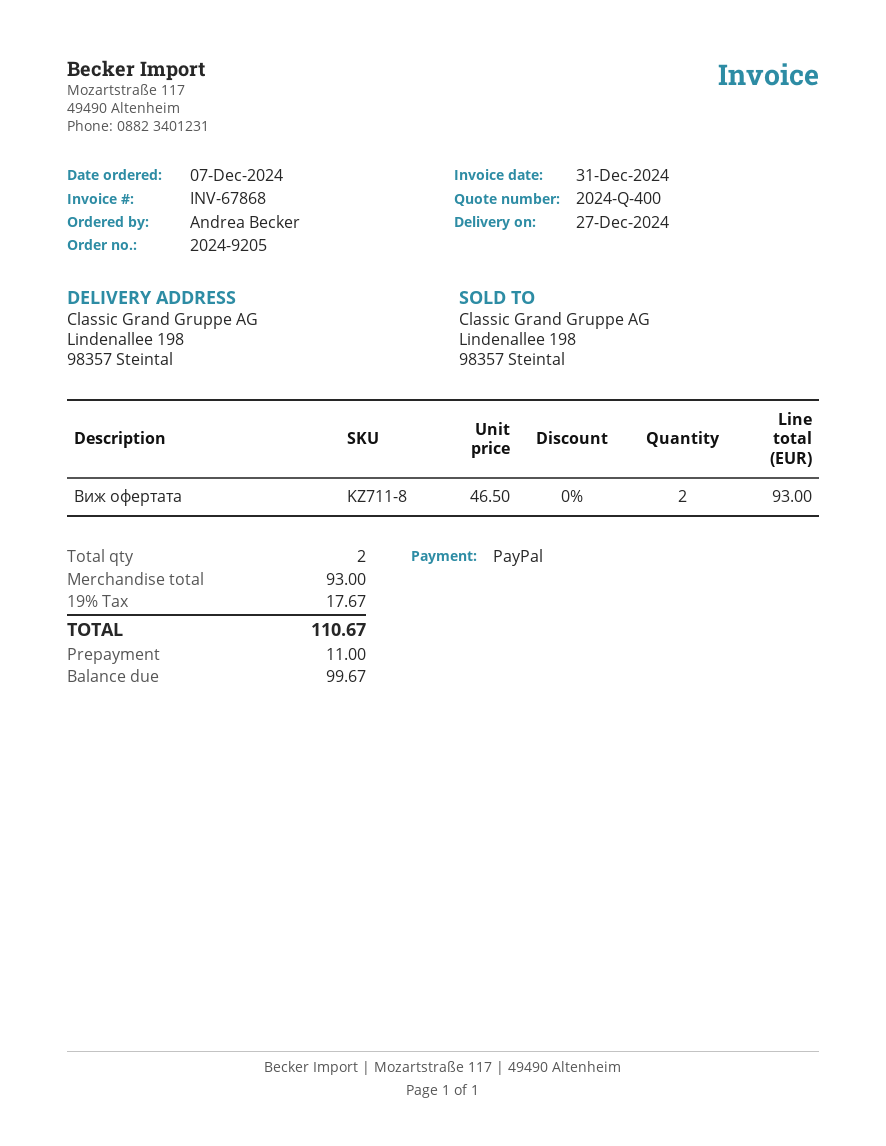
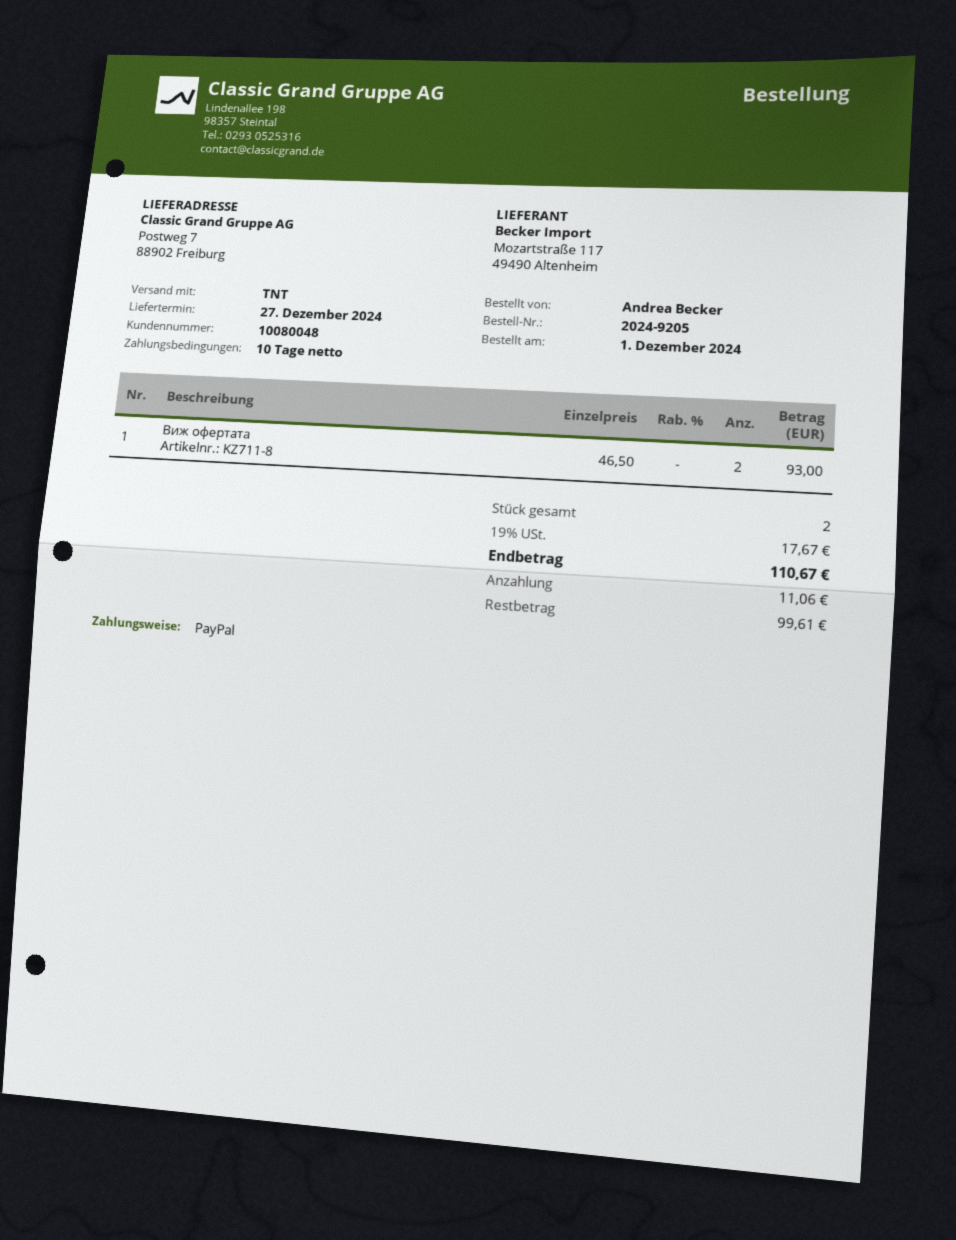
order date: 2024-12-07 -> 2024-12-01
ship to: Lindenallee 198, 98357 Steintal -> Postweg 7, 88902 Freiburg
deposit: 11.00 -> 11.06
balance: 99.67 -> 99.61

